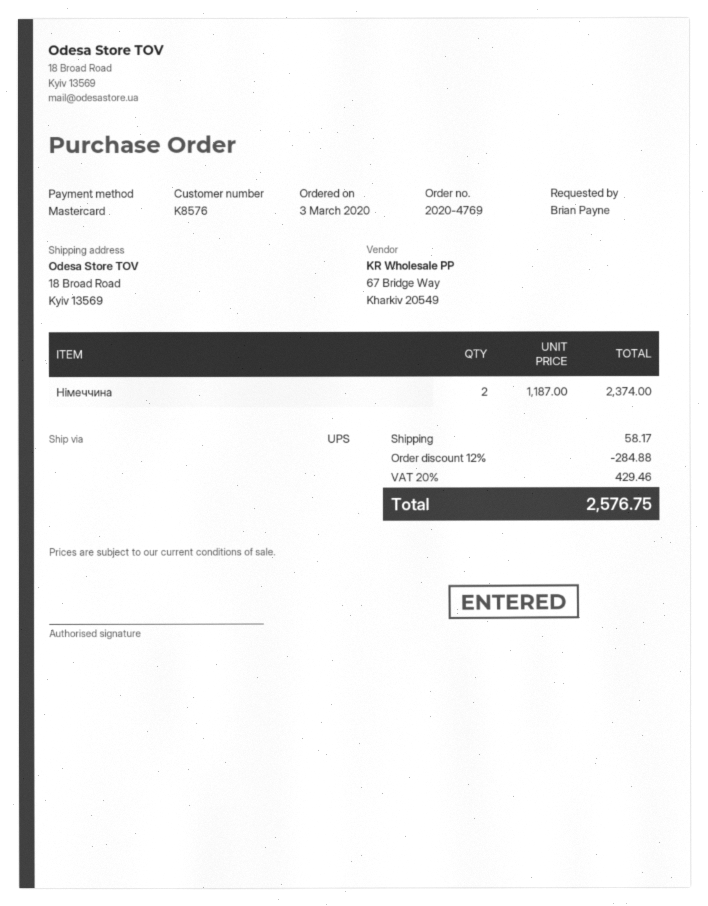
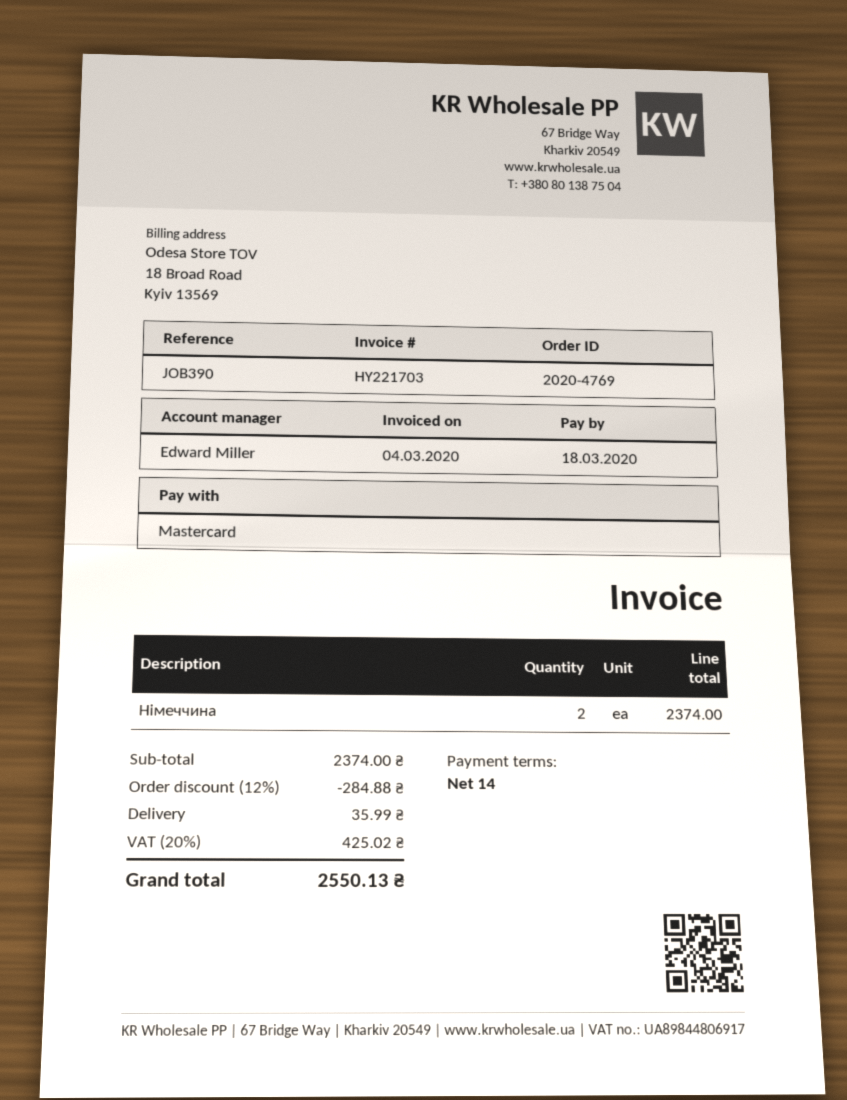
shipping: 58.17 -> 35.99
tax: 20% = 429.46 -> 20% = 425.02
total: 2576.75 -> 2550.13

